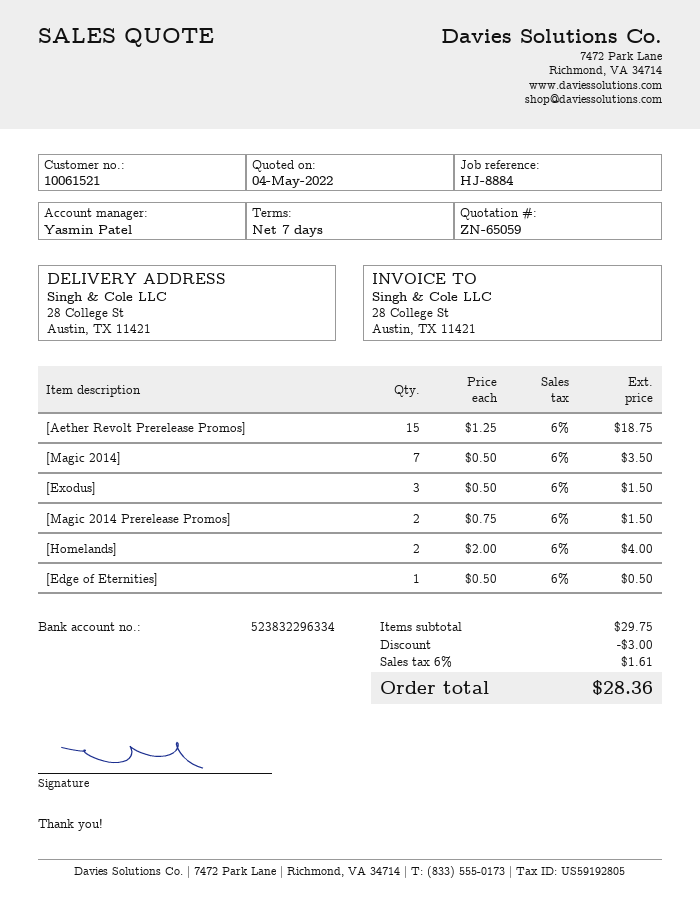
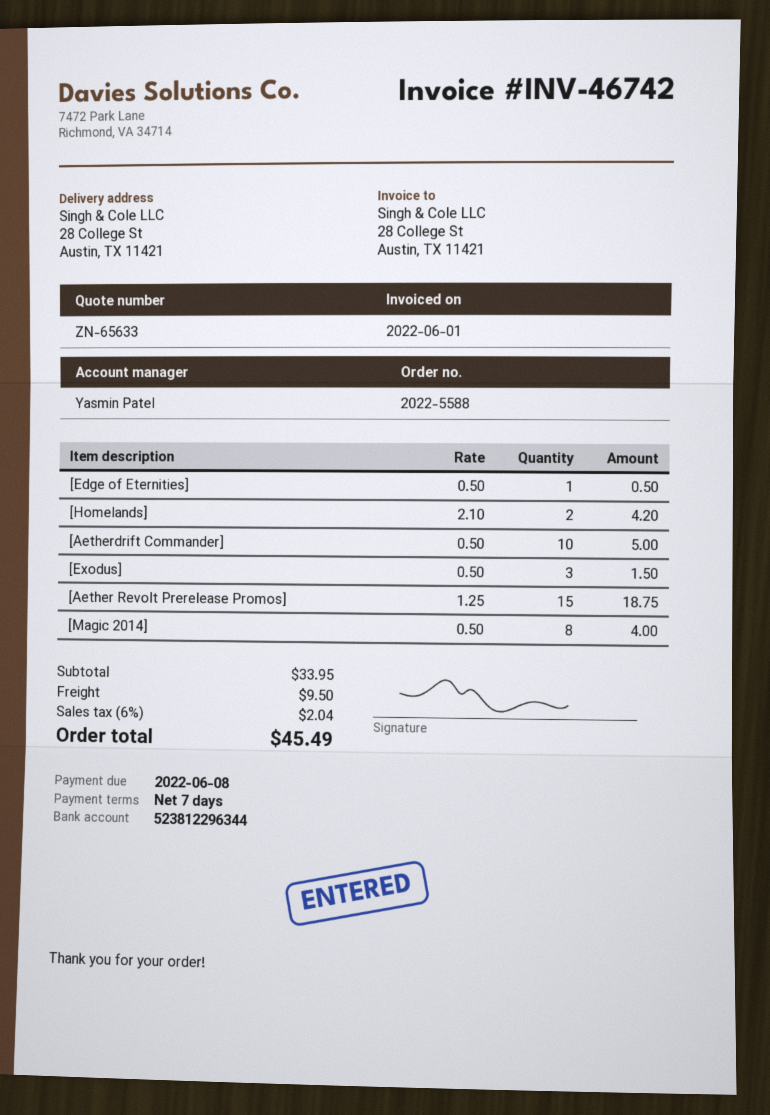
quote number: ZN-65059 -> ZN-65633
bank account: 523832296334 -> 523812296344
[Magic 2014]: 7 x 0.50 = 3.50 -> 8 x 0.50 = 4.00
[Magic 2014 Prerelease Promos]: 2 x 0.75 = 1.50 -> none
[Homelands]: 2 x 2.00 = 4.00 -> 2 x 2.10 = 4.20
[Aetherdrift Commander]: none -> 10 x 0.50 = 5.00
subtotal: 29.75 -> 33.95
discount: 3.00 -> none
shipping: none -> 9.50
tax: 6% = 1.61 -> 6% = 2.04
total: 28.36 -> 45.49

